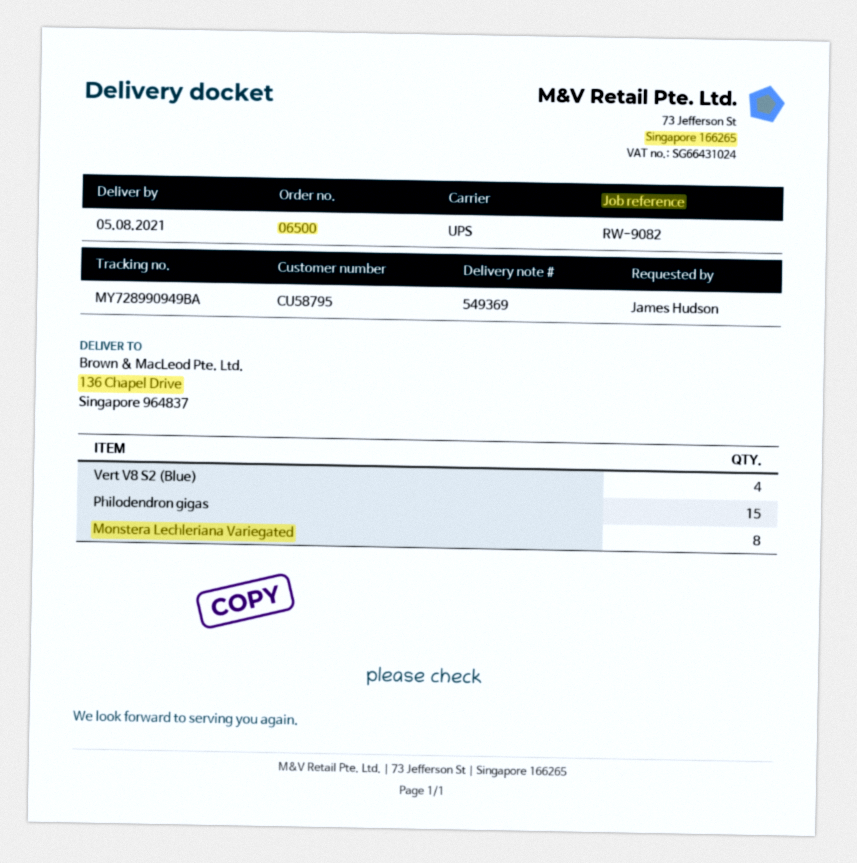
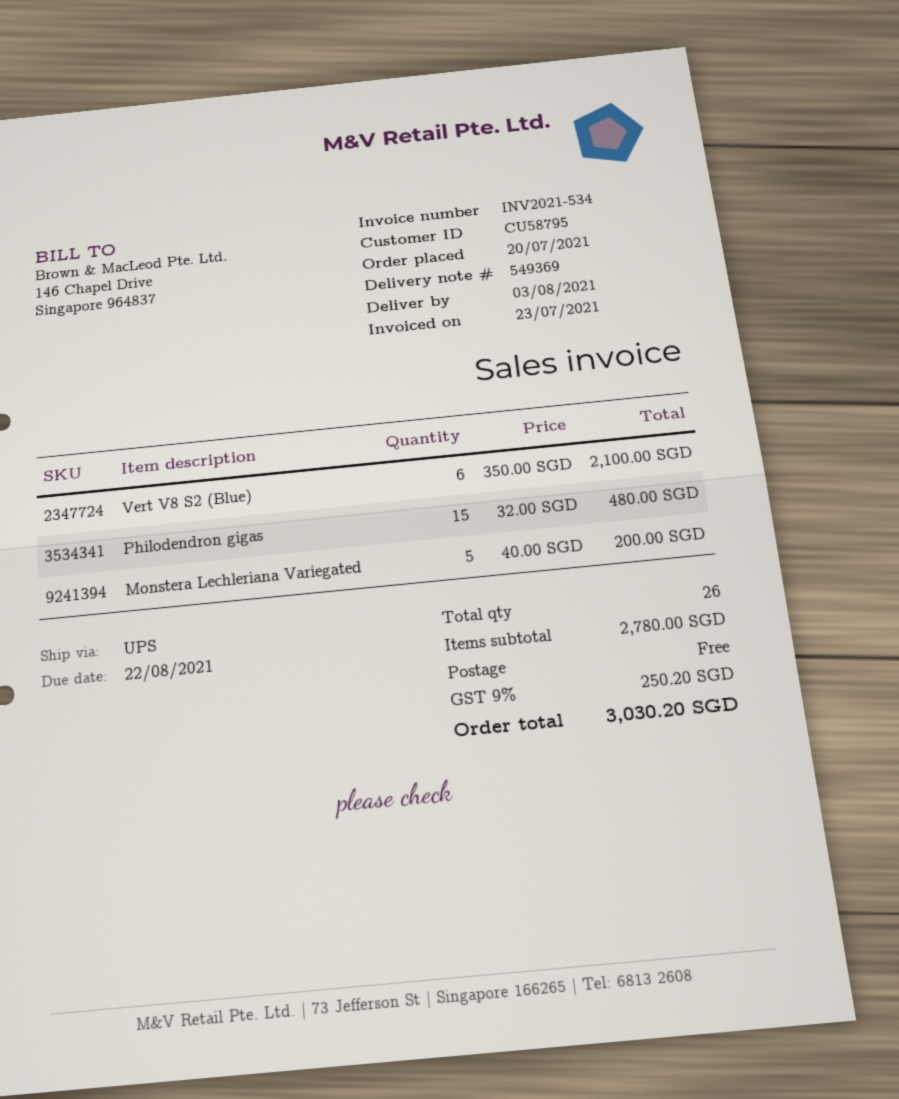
delivery date: 2021-08-05 -> 2021-08-03
Vert V8 S2 (Blue): 4 -> 6
Monstera Lechleriana Variegated: 8 -> 5

